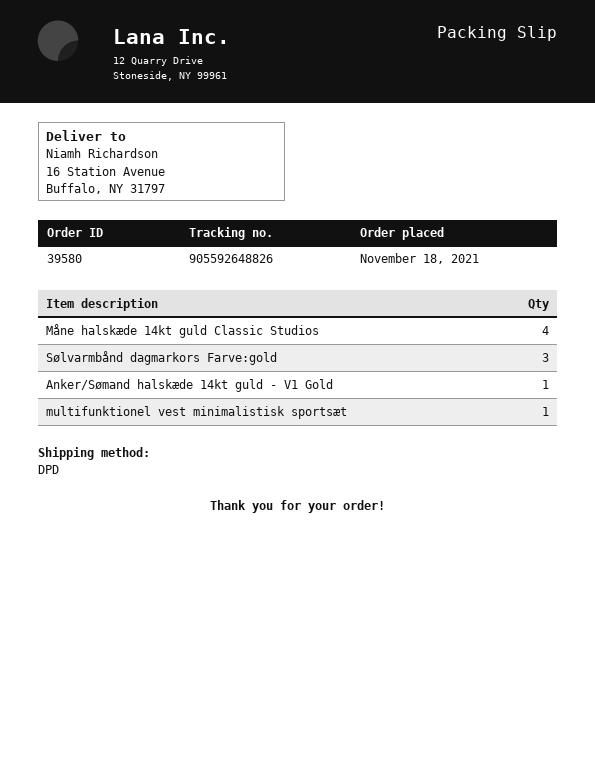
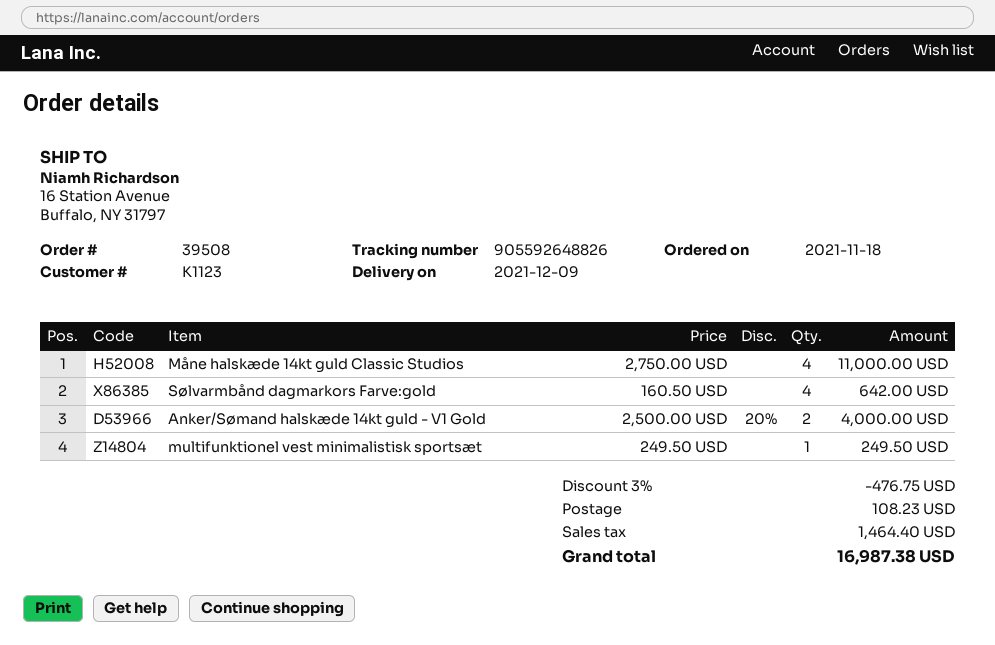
order number: 39580 -> 39508
Sølvarmbånd dagmarkors Farve:gold: 3 -> 4
Anker/Sømand halskæde 14kt guld - V1 Gold: 1 -> 2

